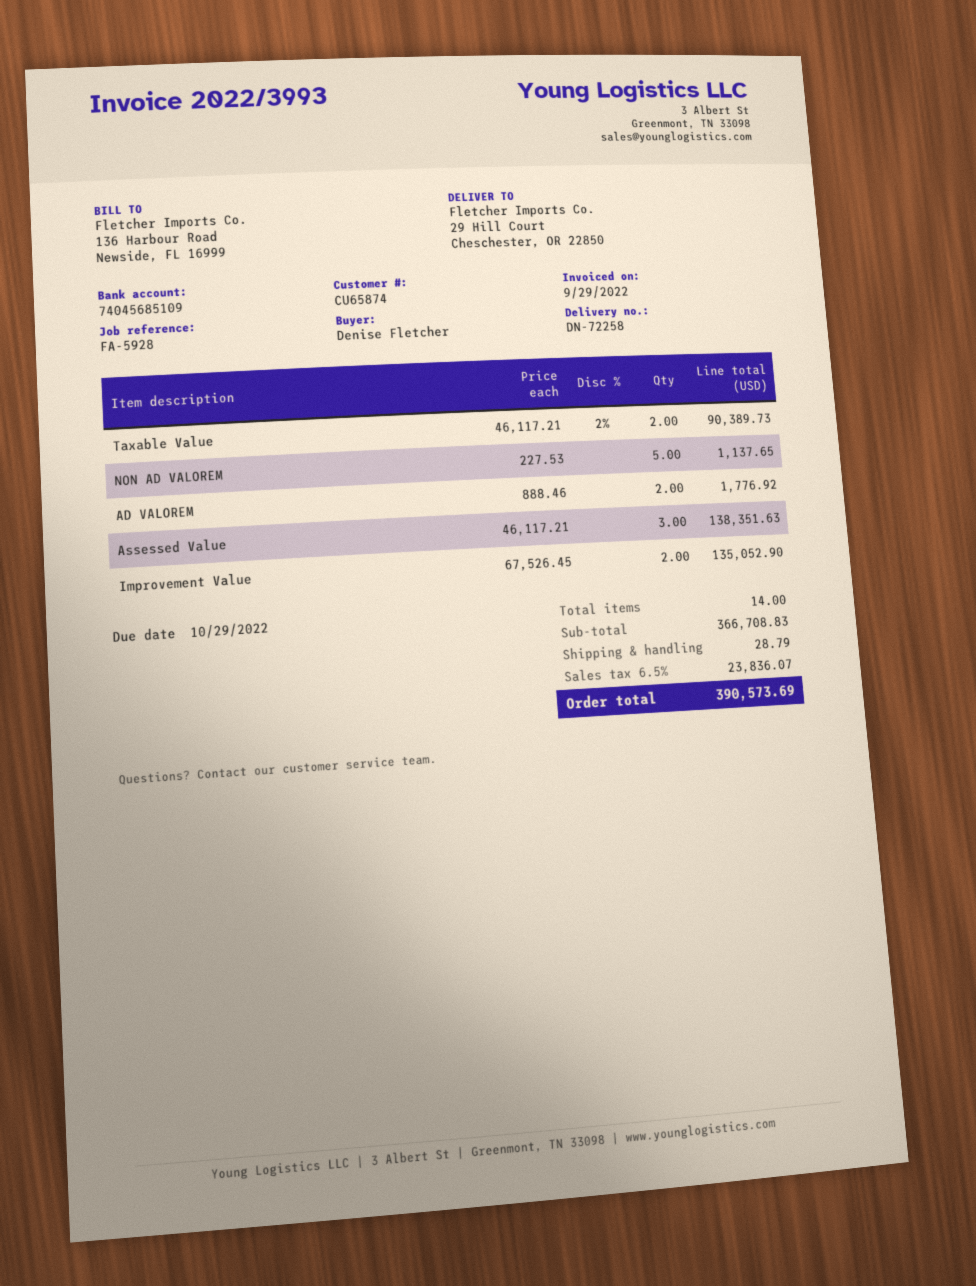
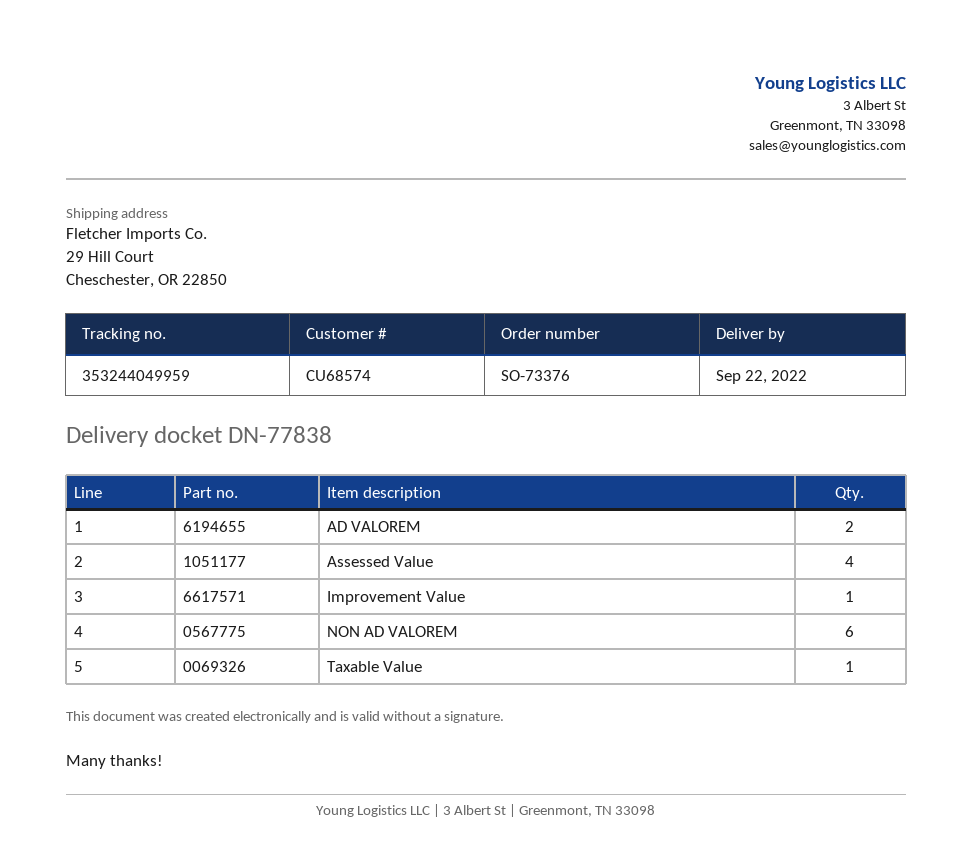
delivery note number: DN-72258 -> DN-77838
customer number: CU65874 -> CU68574
Taxable Value: 2 -> 1
NON AD VALOREM: 5 -> 6
Assessed Value: 3 -> 4
Improvement Value: 2 -> 1

